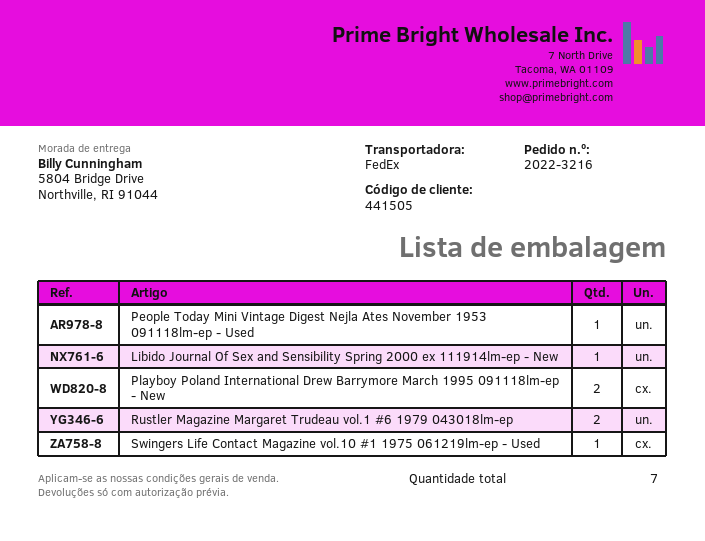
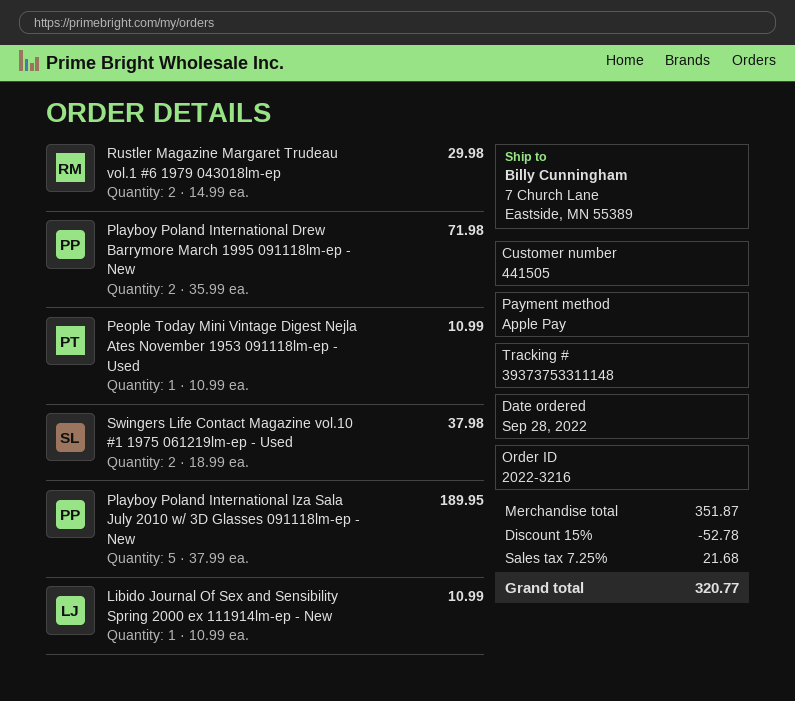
ship to: 5804 Bridge Drive, Northville, RI 91044 -> 7 Church Lane, Eastside, MN 55389
Swingers Life Contact Magazine vol.10 #1 1975 061219lm-ep - Used: 1 -> 2
Playboy Poland International Iza Sala July 2010 w/ 3D Glasses 091118lm-ep - New: none -> 5

